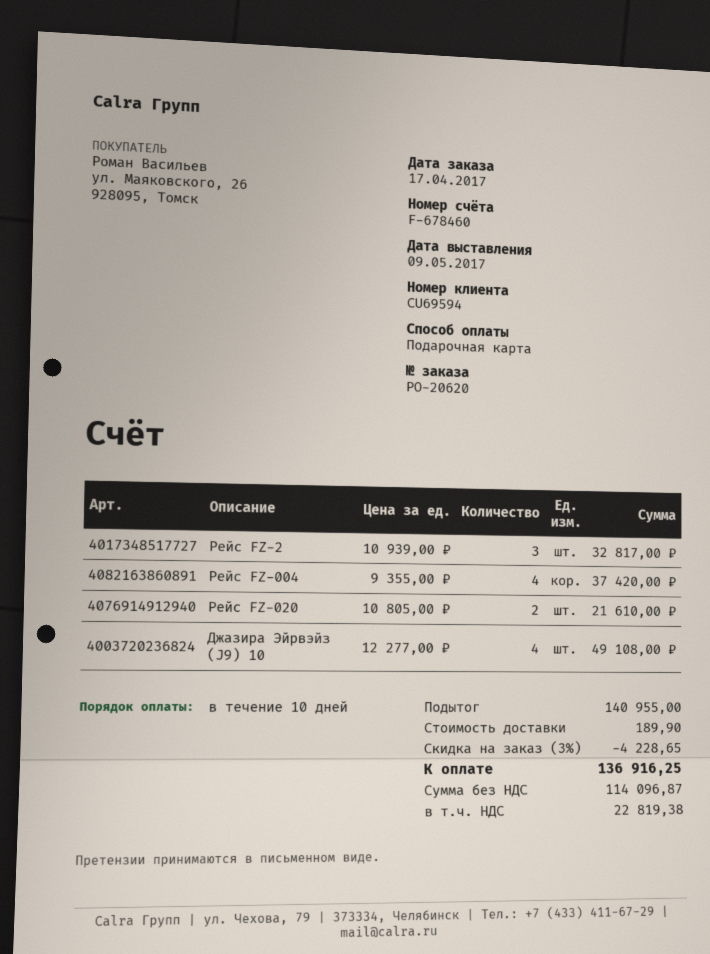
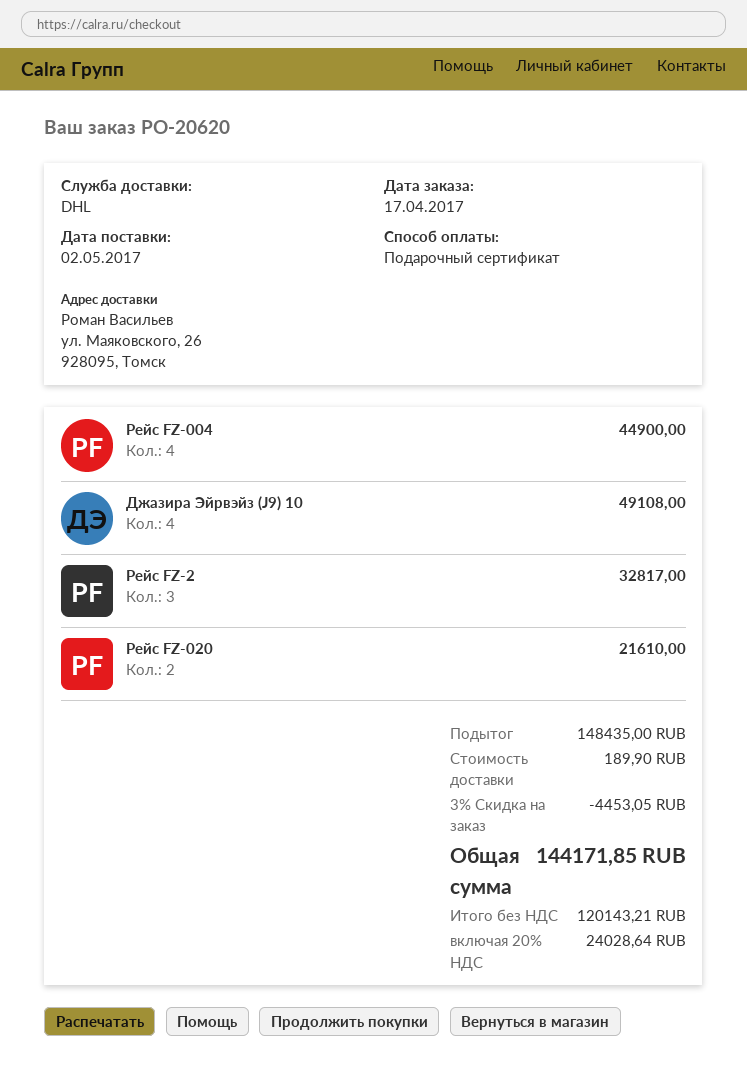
Рейс FZ-004: 4 for 37420.00 -> 4 for 44900.00
subtotal: 140955.00 -> 148435.00
discount: 3% = 4228.65 -> 3% = 4453.05
net: 114096.87 -> 120143.21
tax: 22819.38 -> 24028.64
total: 136916.25 -> 144171.85

